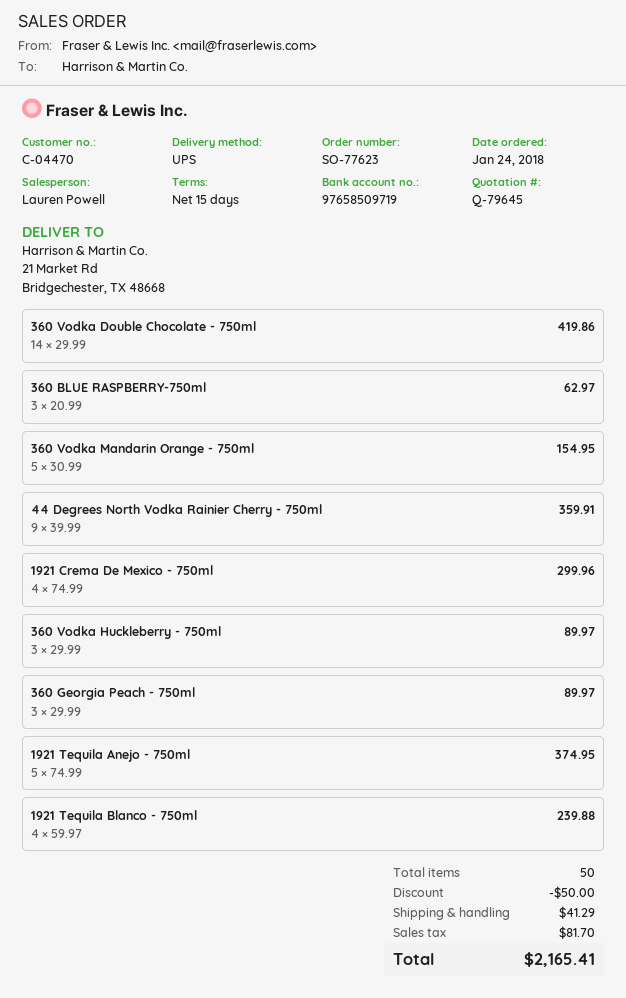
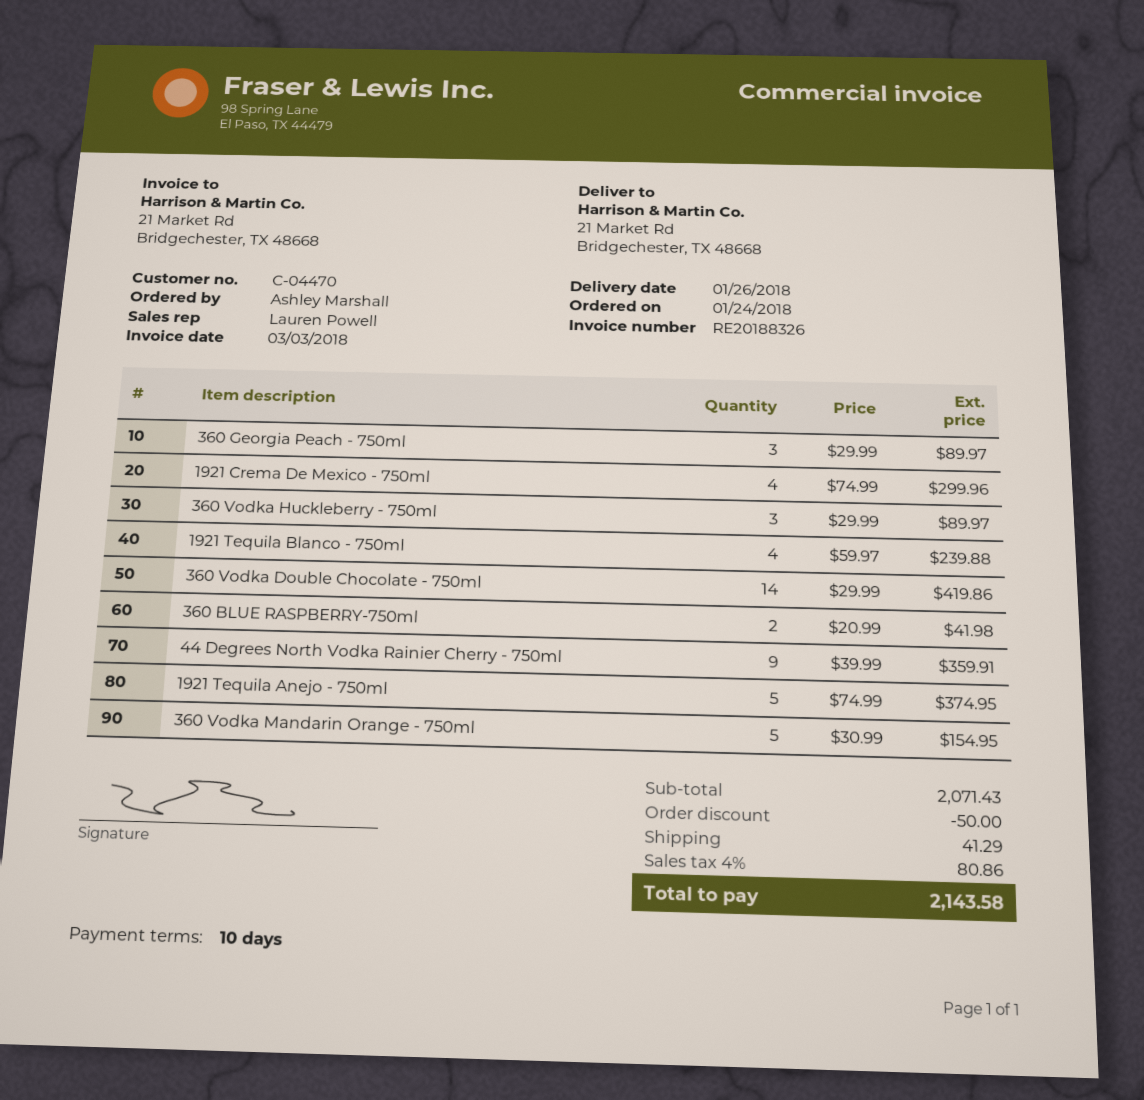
payment terms: 15 days -> 10 days
360 BLUE RASPBERRY-750ml: 3 x 20.99 = 62.97 -> 2 x 20.99 = 41.98
tax: 81.70 -> 80.86
total: 2165.41 -> 2143.58

